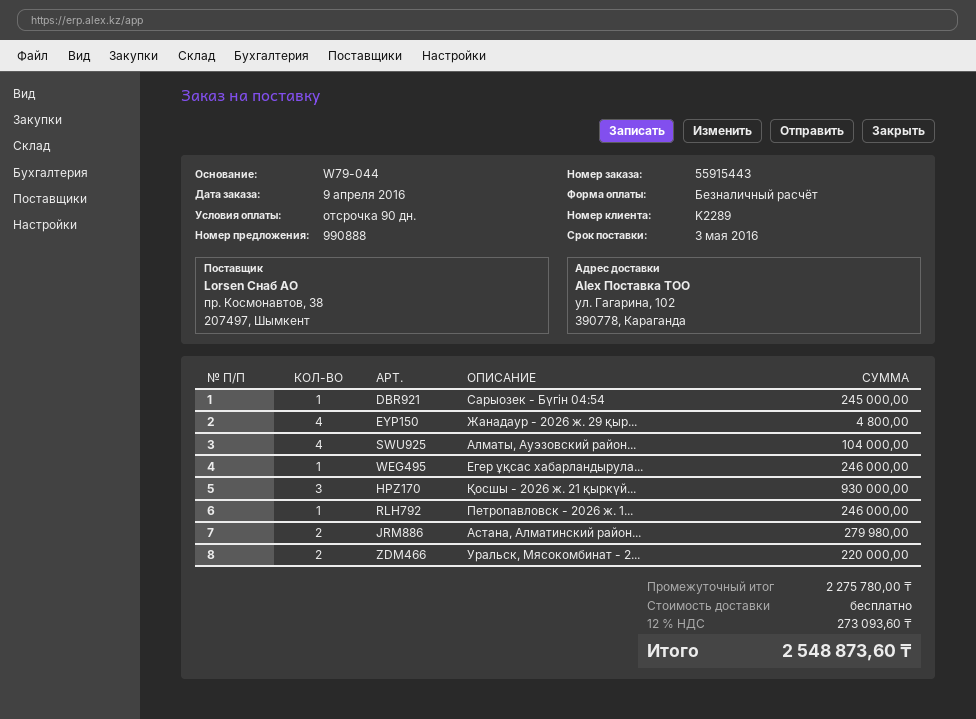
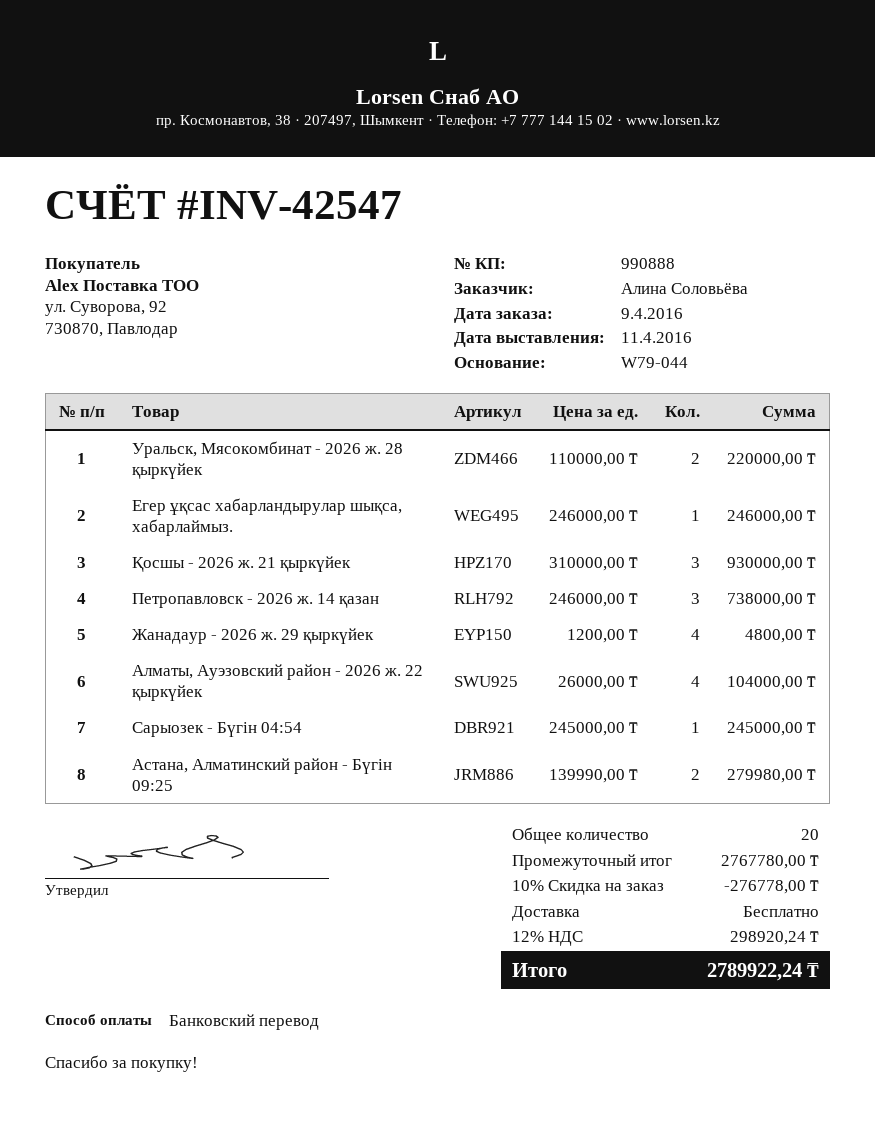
Петропавловск - 2026 ж. 1...: 1 for 246000.00 -> 3 for 738000.00
subtotal: 2275780.00 -> 2767780.00
discount: none -> 10% = 276778.00
tax: 12% = 273093.60 -> 12% = 298920.24
total: 2548873.60 -> 2789922.24

